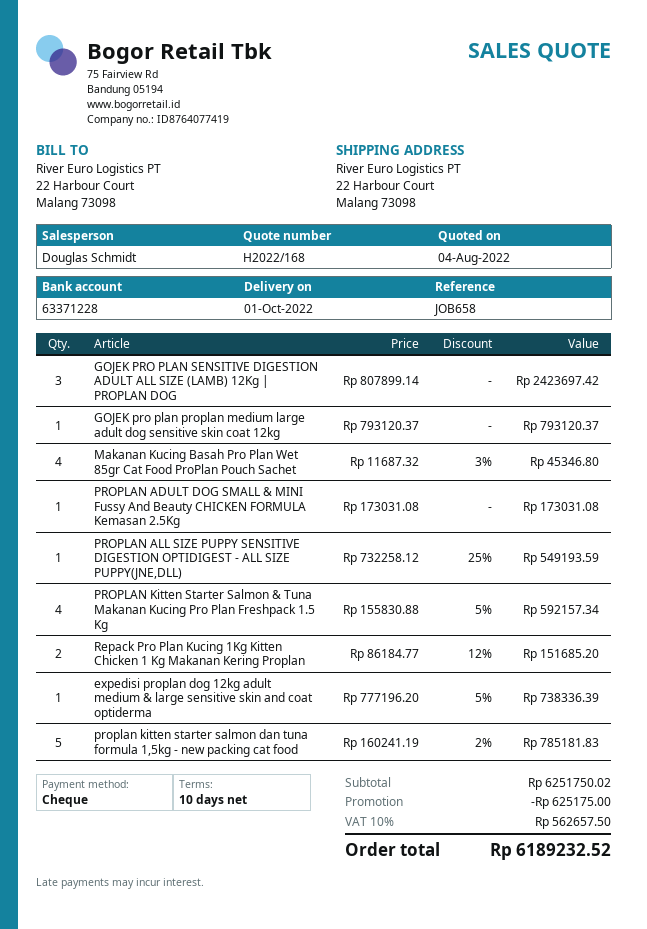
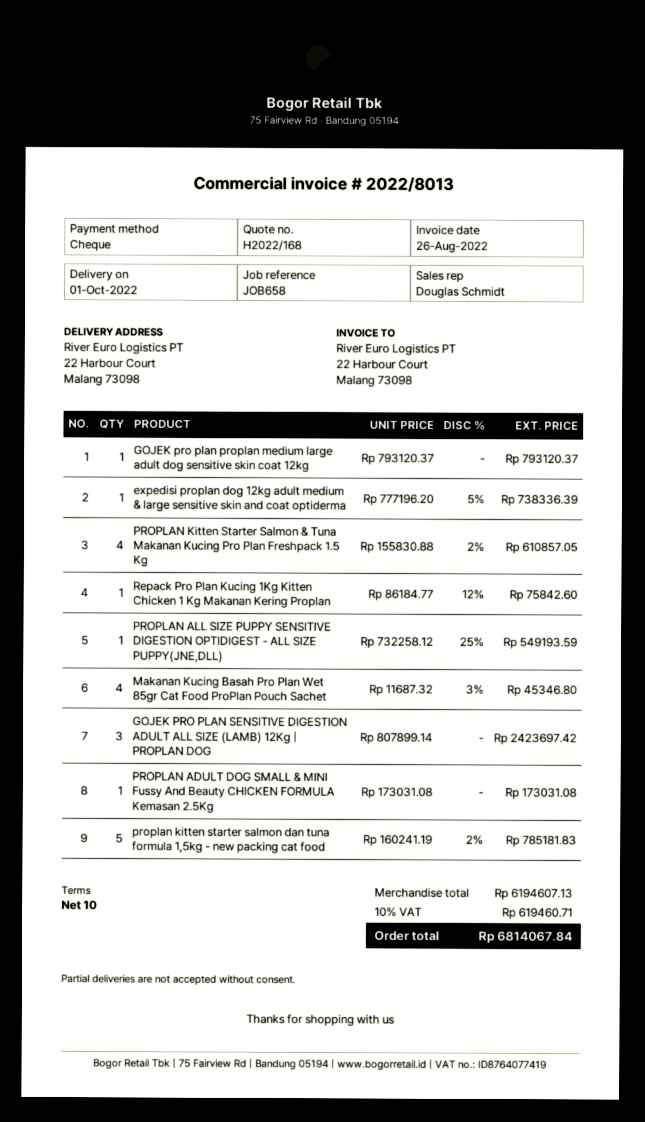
PROPLAN Kitten Starter Salmon & Tuna Makanan Kucing Pro Plan Freshpack 1.5 Kg: 4 x 155830.88 - 5% = 592157.34 -> 4 x 155830.88 - 2% = 610857.05
Repack Pro Plan Kucing 1Kg Kitten Chicken 1 Kg Makanan Kering Proplan: 2 x 86184.77 - 12% = 151685.20 -> 1 x 86184.77 - 12% = 75842.60
subtotal: 6251750.02 -> 6194607.13
discount: 625175.00 -> none
tax: 10% = 562657.50 -> 10% = 619460.71
total: 6189232.52 -> 6814067.84

